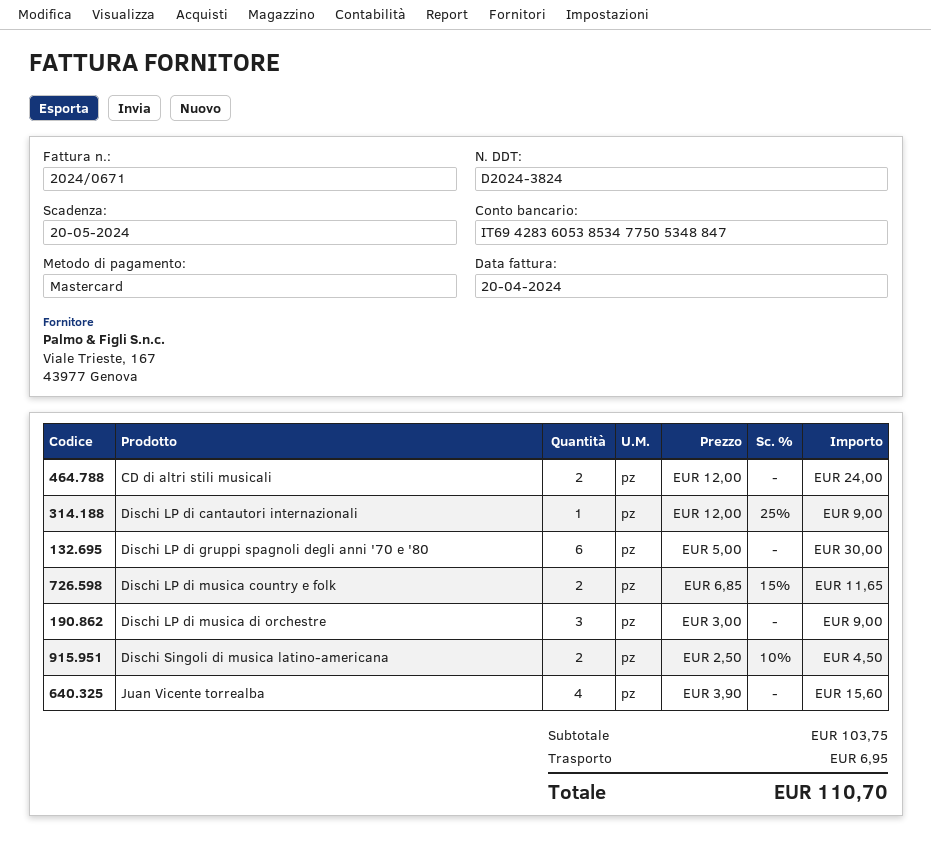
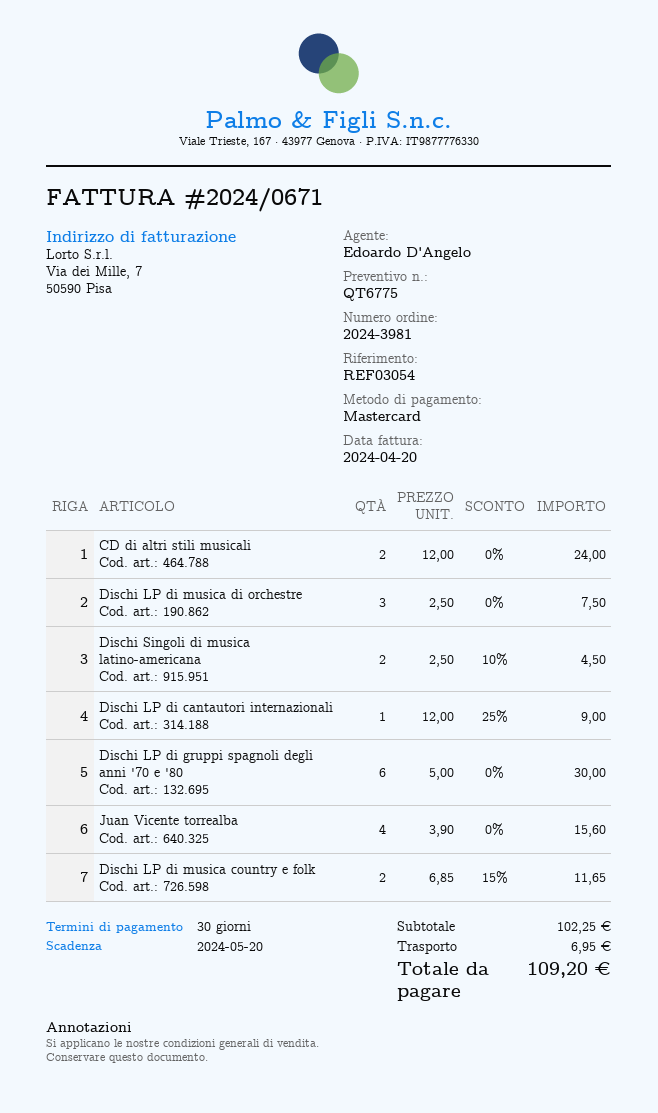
Dischi LP di musica di orchestre: 3 x 3.00 = 9.00 -> 3 x 2.50 = 7.50
subtotal: 103.75 -> 102.25
total: 110.70 -> 109.20

